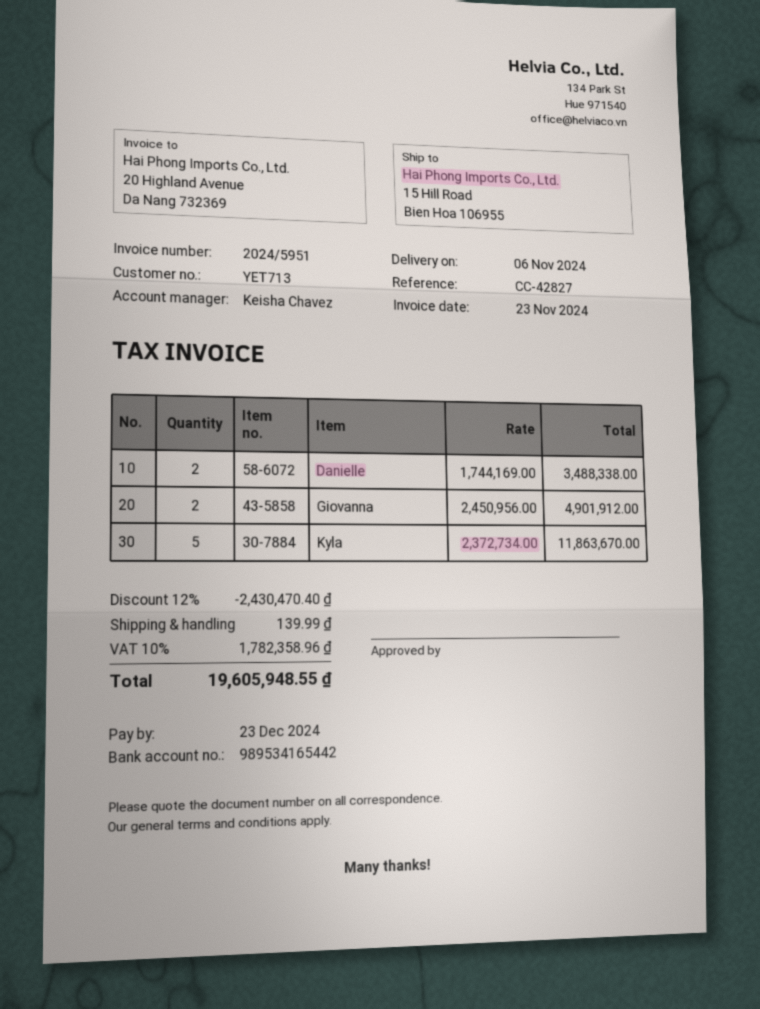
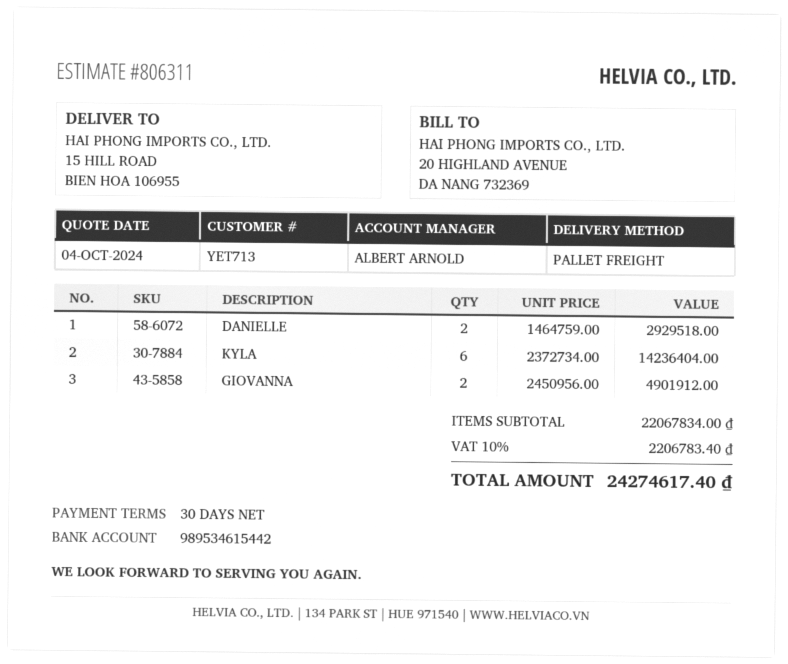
sales rep: Keisha Chavez -> ALBERT ARNOLD
bank account: 989534165442 -> 989534615442
Danielle: 2 x 1744169.00 = 3488338.00 -> 2 x 1464759.00 = 2929518.00
Kyla: 5 x 2372734.00 = 11863670.00 -> 6 x 2372734.00 = 14236404.00
discount: 12% = 2430470.40 -> none
shipping: 139.99 -> none
tax: 10% = 1782358.96 -> 10% = 2206783.40
total: 19605948.55 -> 24274617.40

